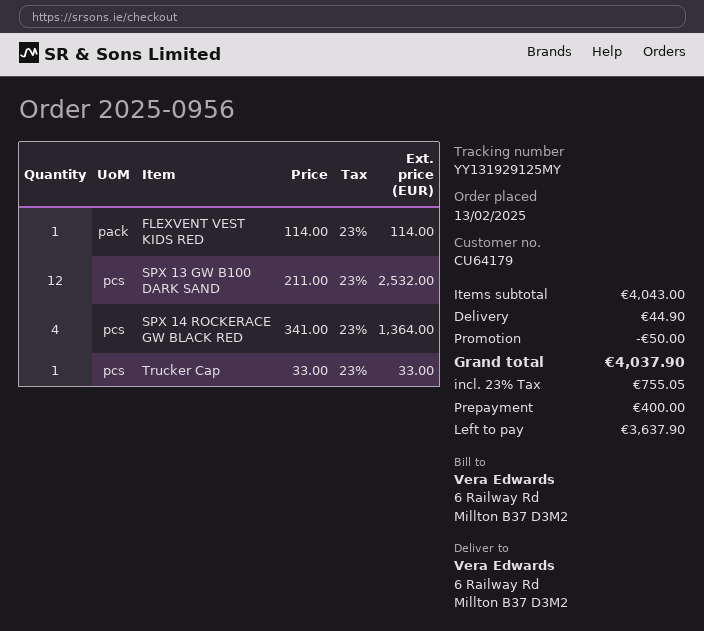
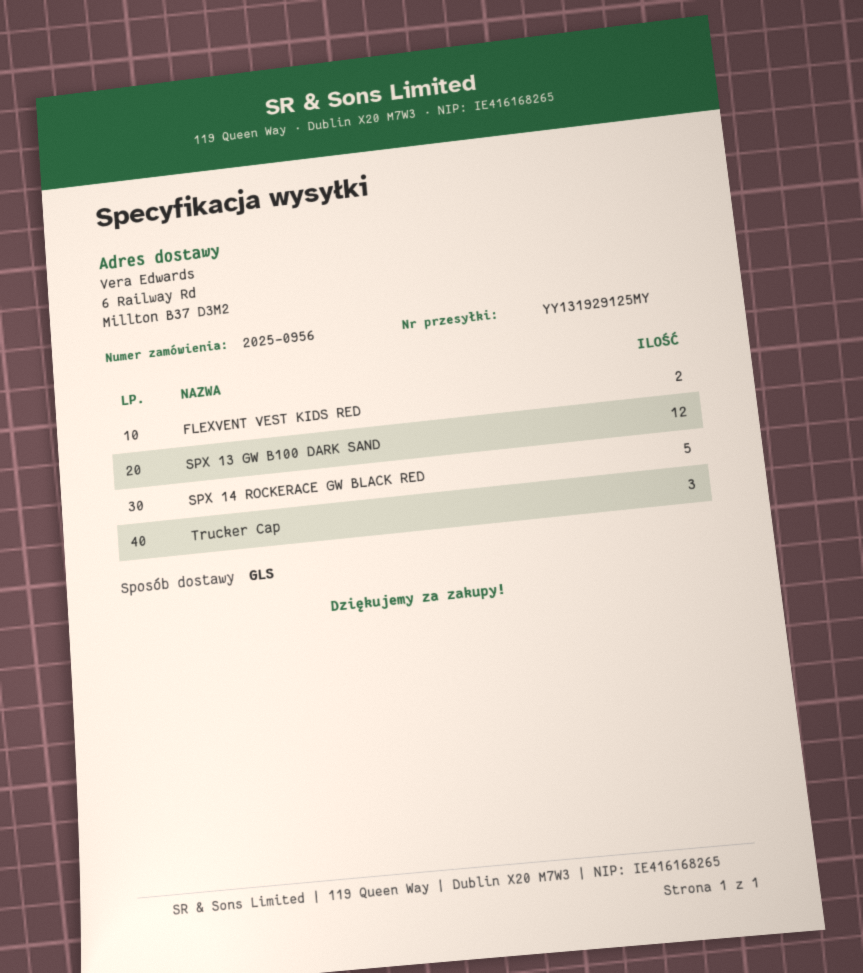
FLEXVENT VEST KIDS RED: 1 -> 2
SPX 14 ROCKERACE GW BLACK RED: 4 -> 5
Trucker Cap: 1 -> 3

